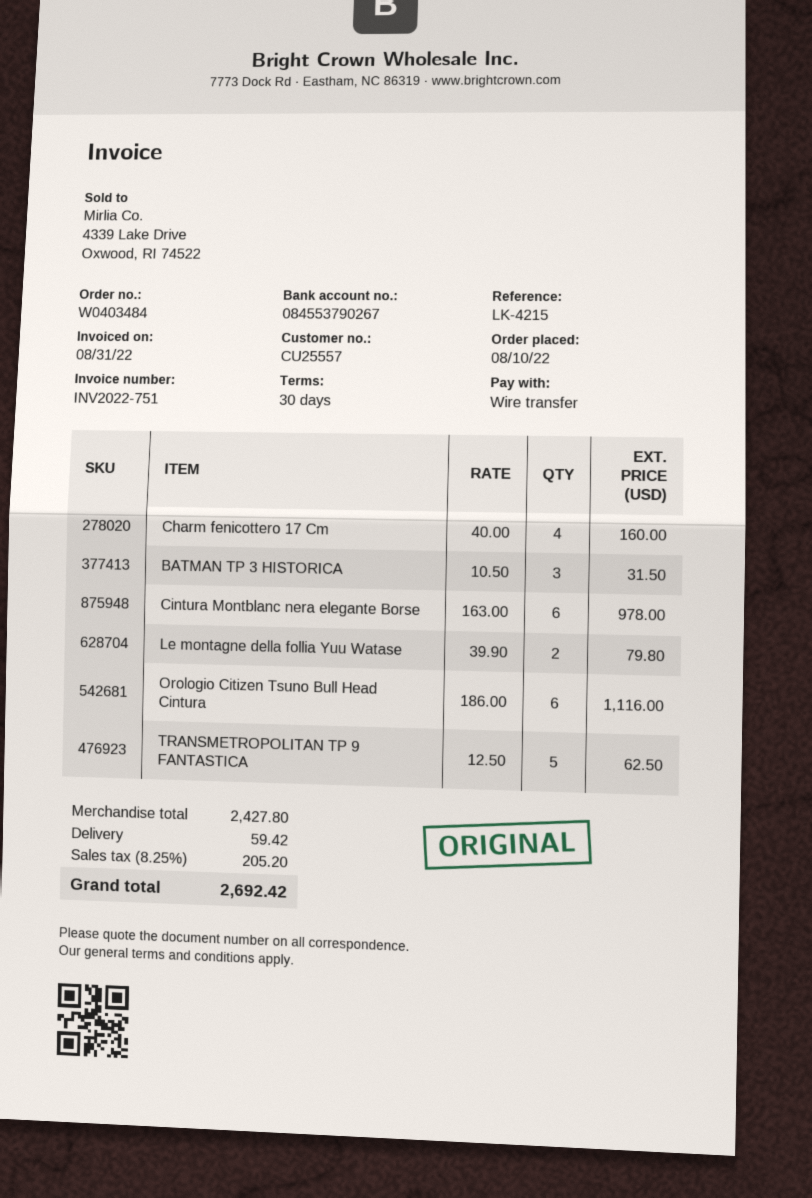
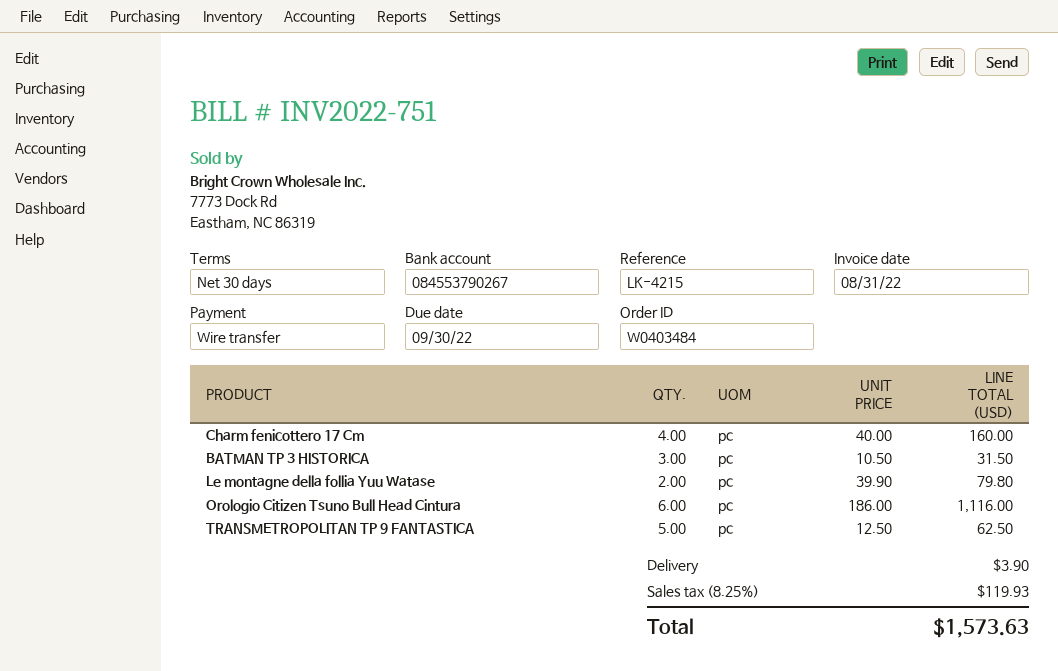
Cintura Montblanc nera elegante Borse: 6 x 163.00 = 978.00 -> none
shipping: 59.42 -> 3.90
tax: 8.25% = 205.20 -> 8.25% = 119.93
total: 2692.42 -> 1573.63

